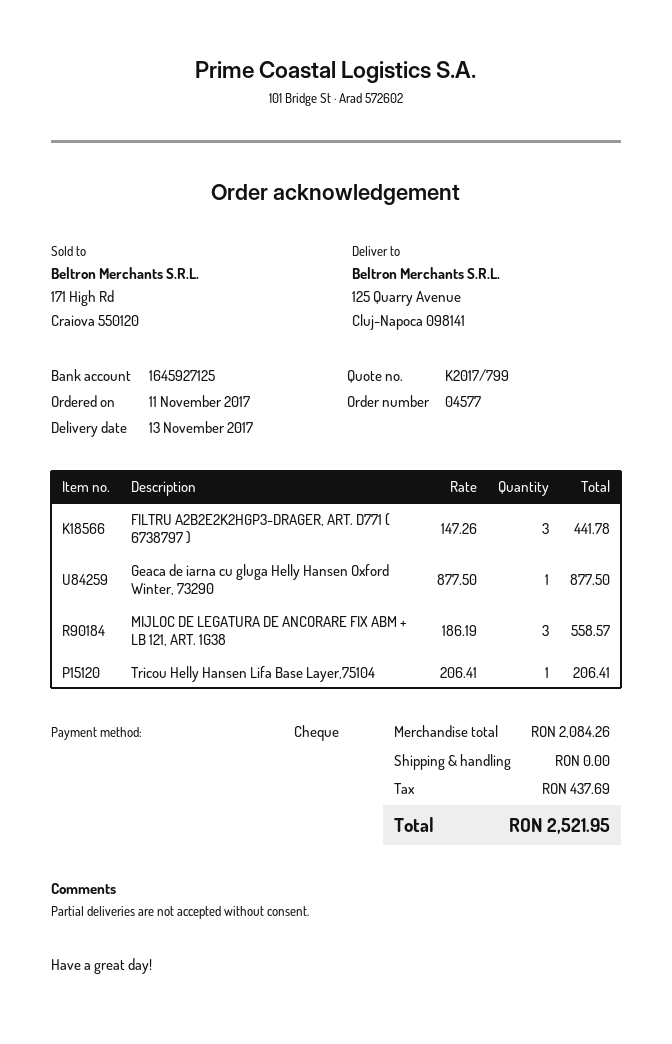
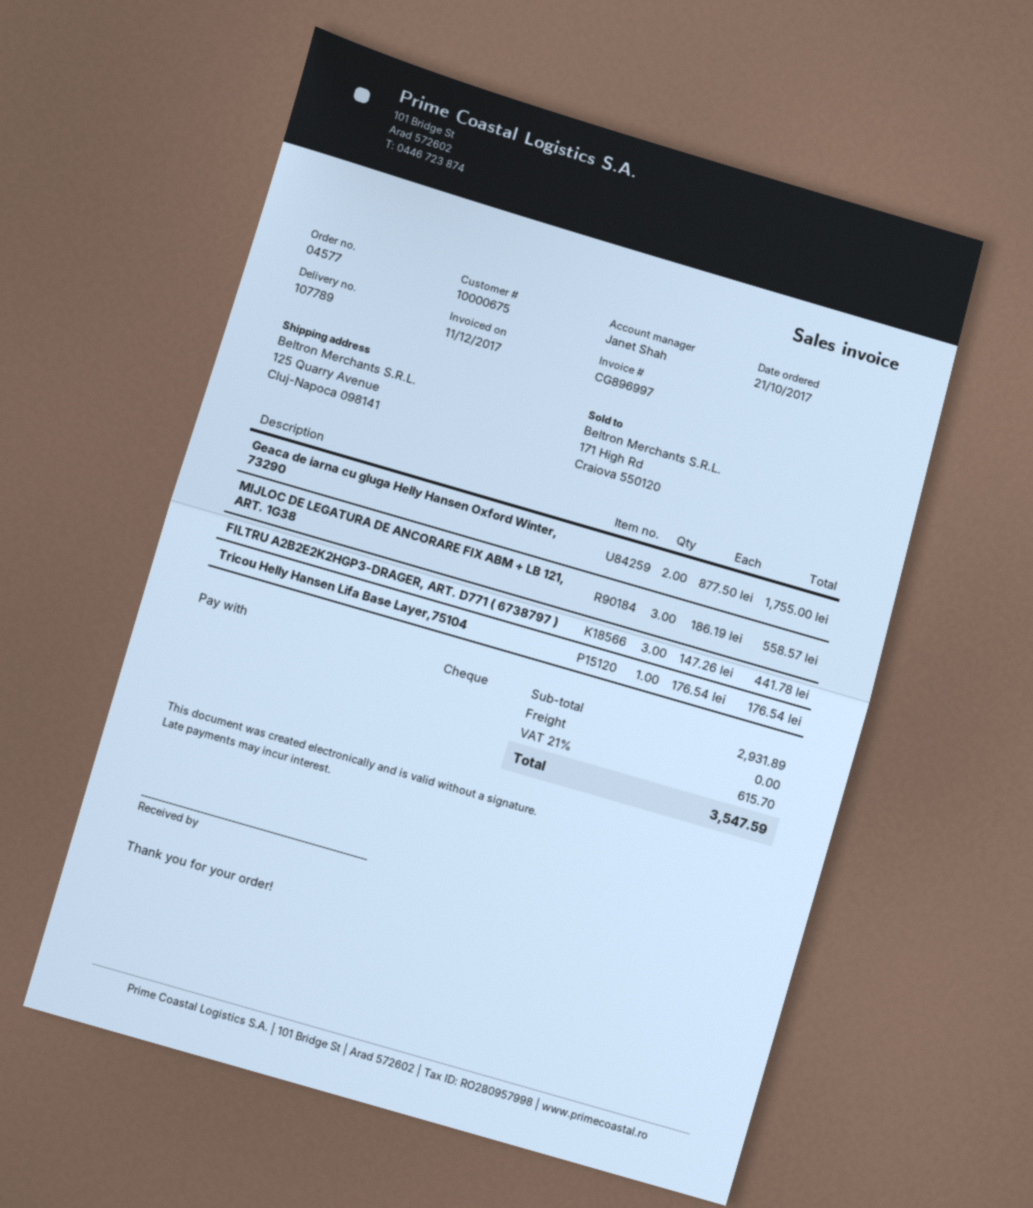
order date: 2017-11-11 -> 2017-10-21
Geaca de iarna cu gluga Helly Hansen Oxford Winter, 73290: 1 x 877.50 = 877.50 -> 2 x 877.50 = 1755.00
Tricou Helly Hansen Lifa Base Layer,75104: 1 x 206.41 = 206.41 -> 1 x 176.54 = 176.54
subtotal: 2084.26 -> 2931.89
tax: 437.69 -> 615.70
total: 2521.95 -> 3547.59

